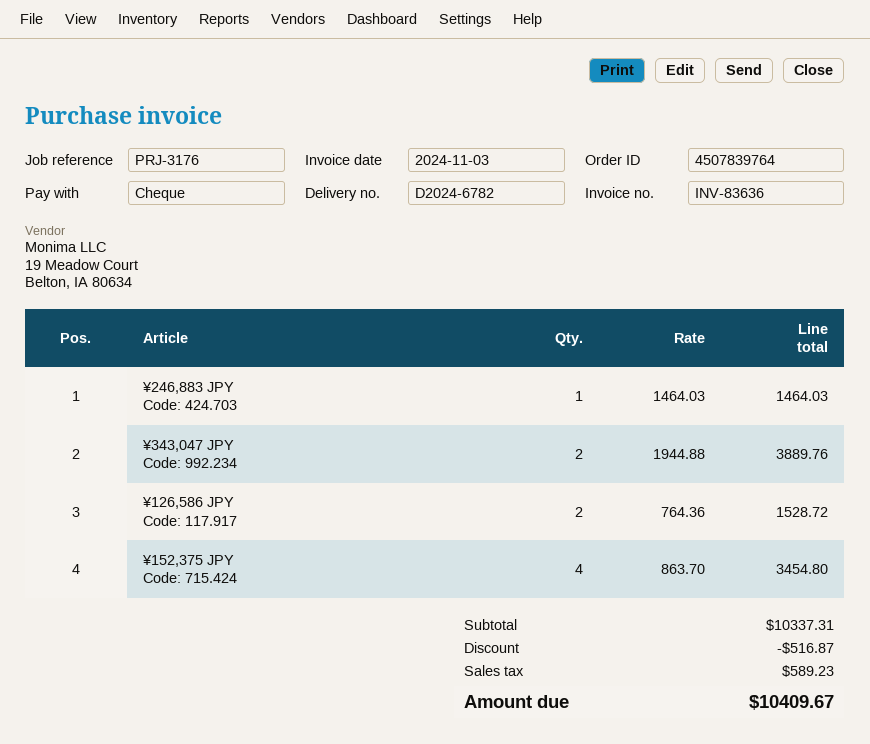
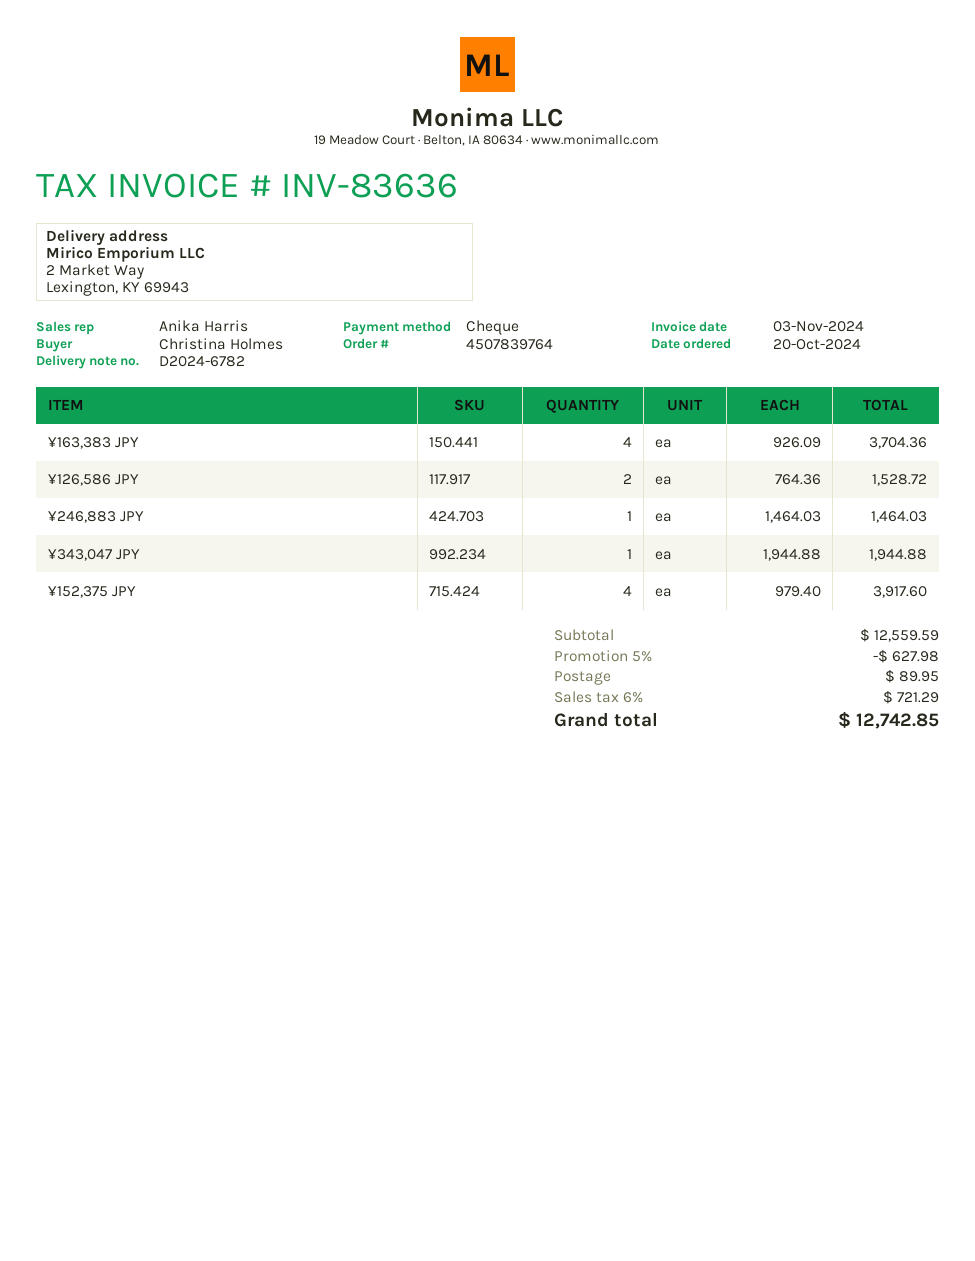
¥343,047 JPY: 2 x 1944.88 = 3889.76 -> 1 x 1944.88 = 1944.88
¥152,375 JPY: 4 x 863.70 = 3454.80 -> 4 x 979.40 = 3917.60
¥163,383 JPY: none -> 4 x 926.09 = 3704.36
subtotal: 10337.31 -> 12559.59
discount: 516.87 -> 627.98
shipping: none -> 89.95
tax: 589.23 -> 721.29
total: 10409.67 -> 12742.85

